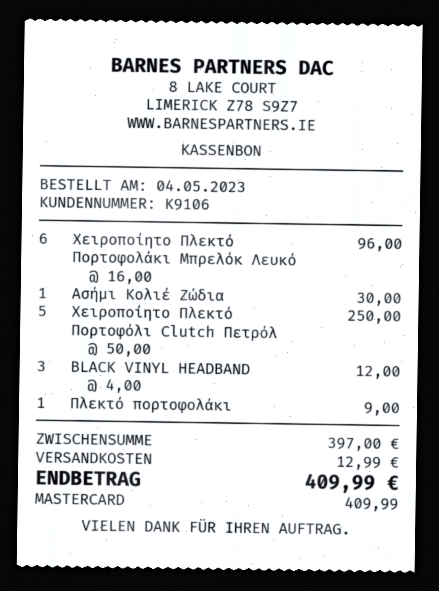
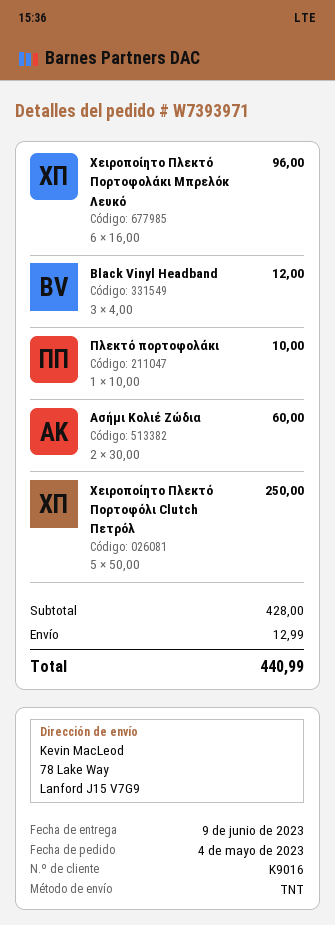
customer number: K9106 -> K9016
Ασήμι Κολιέ Ζώδια: 1 x 30.00 = 30.00 -> 2 x 30.00 = 60.00
Πλεκτό πορτοφολάκι: 1 x 9.00 = 9.00 -> 1 x 10.00 = 10.00
subtotal: 397.00 -> 428.00
total: 409.99 -> 440.99

